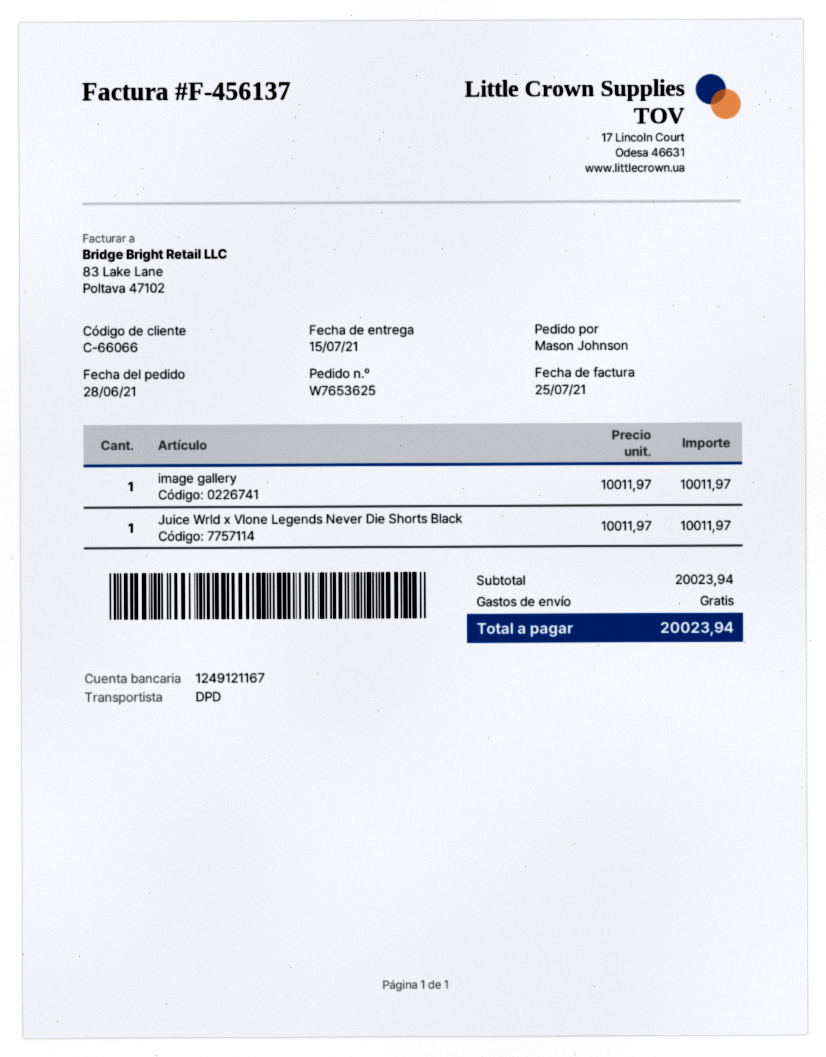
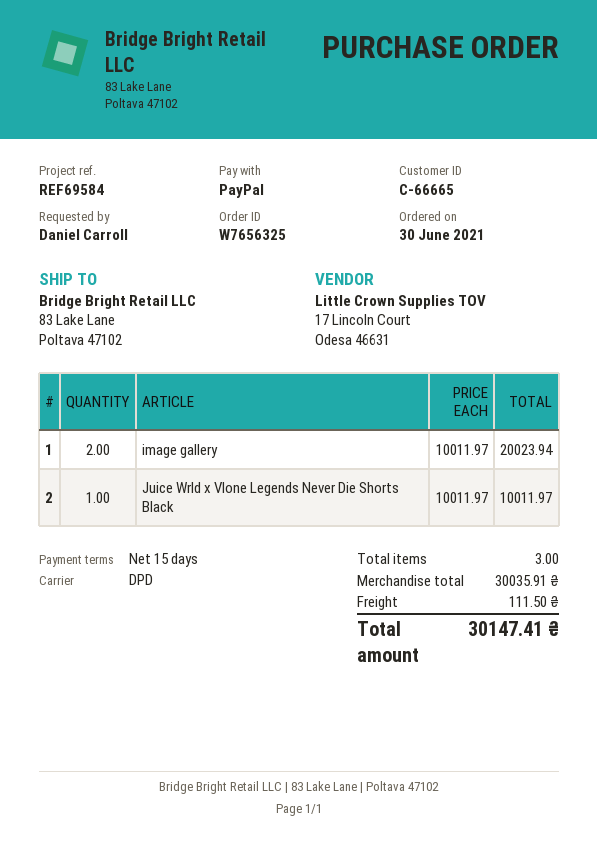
order number: W7653625 -> W7656325
order date: 2021-06-28 -> 2021-06-30
customer number: C-66066 -> C-66665
ordered by: Mason Johnson -> Daniel Carroll
image gallery: 1 x 10011.97 = 10011.97 -> 2 x 10011.97 = 20023.94
subtotal: 20023.94 -> 30035.91
shipping: 0.00 -> 111.50
total: 20023.94 -> 30147.41

